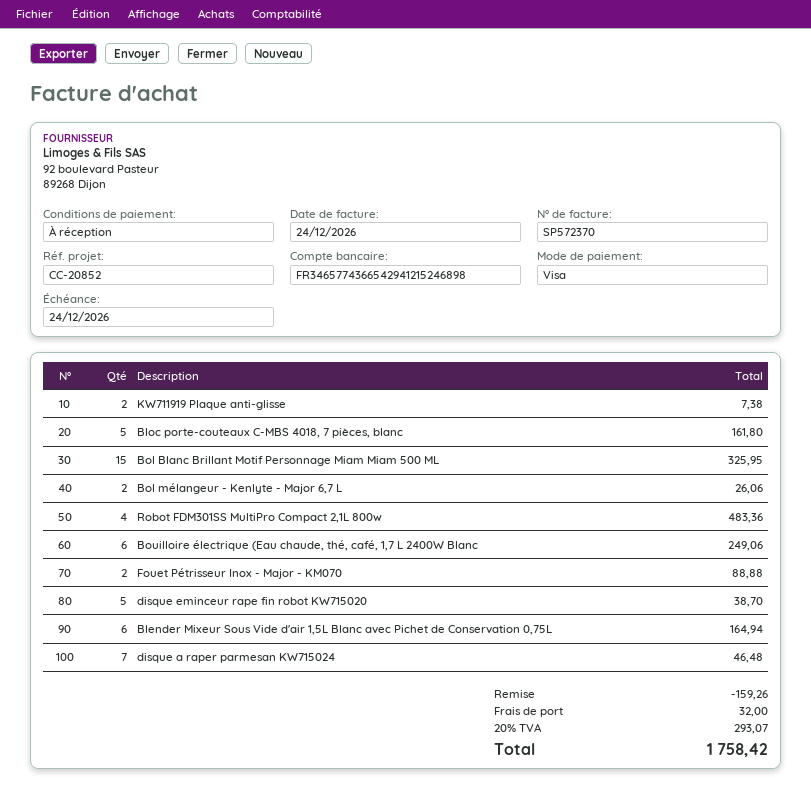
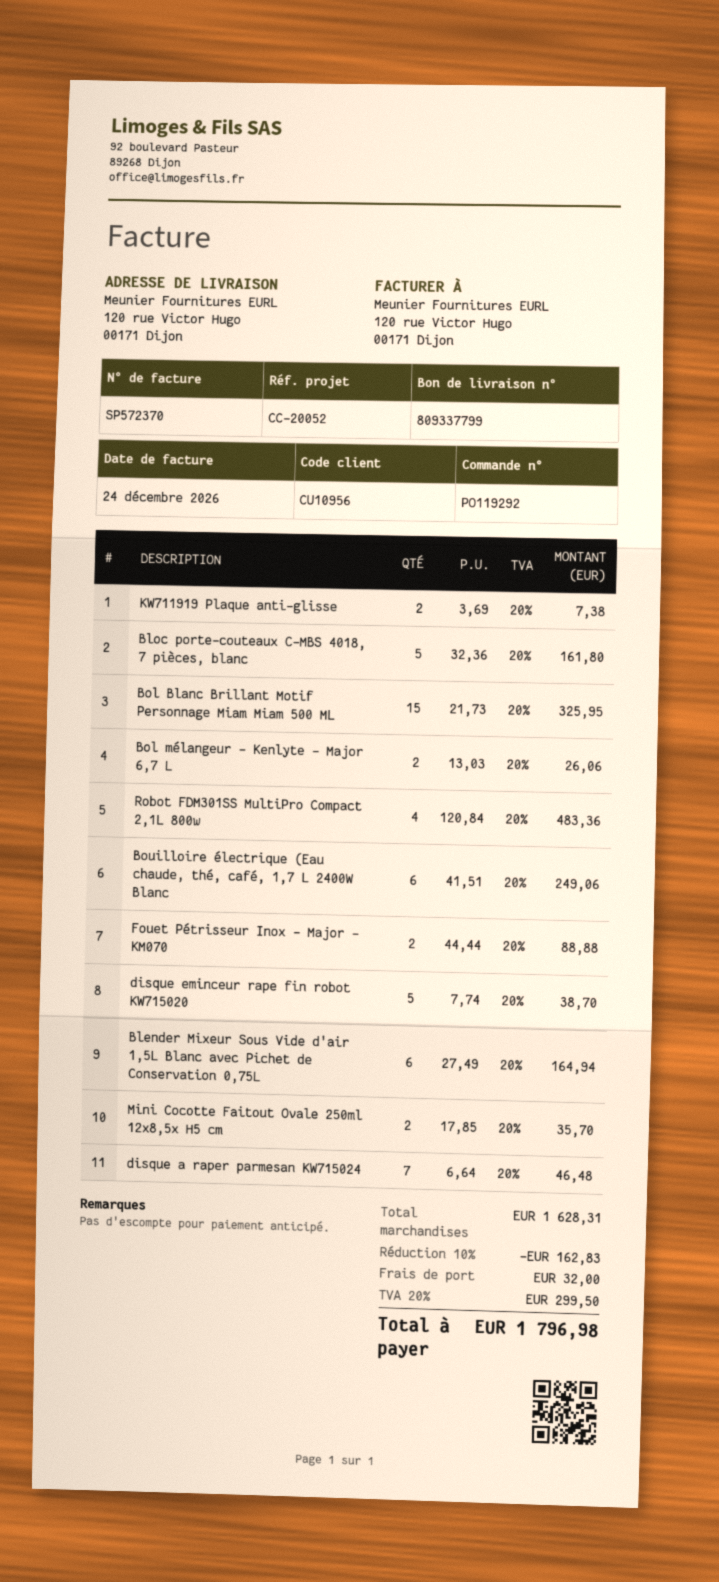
reference: CC-20852 -> CC-20052
Mini Cocotte Faitout Ovale 250ml 12x8,5x H5 cm: none -> 2 for 35.70
discount: 159.26 -> 162.83
tax: 20% = 293.07 -> 20% = 299.50
total: 1758.42 -> 1796.98

